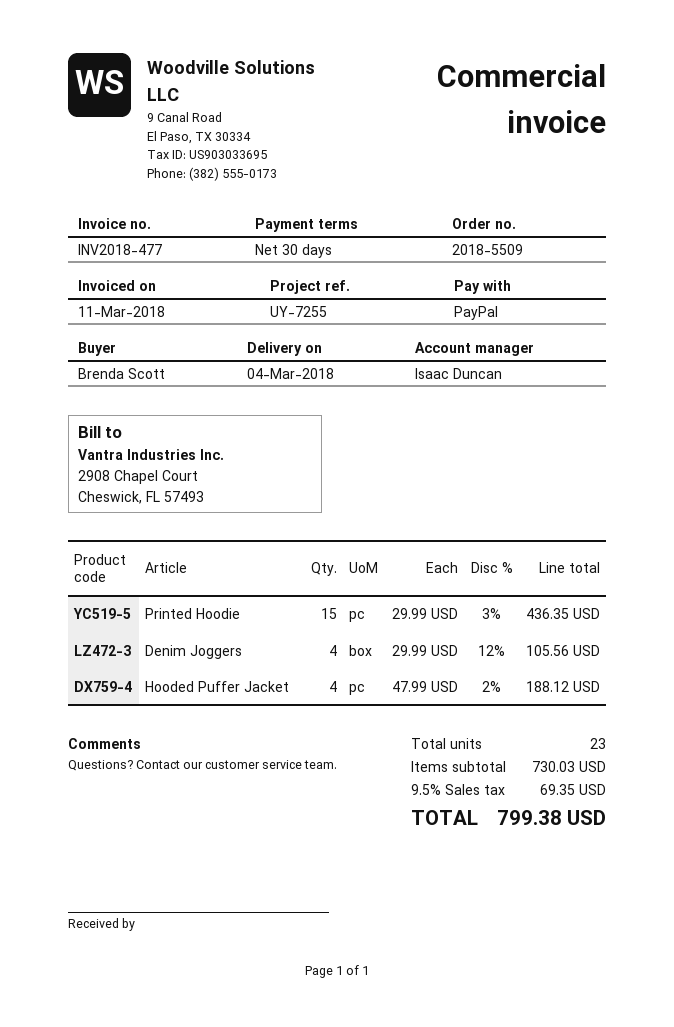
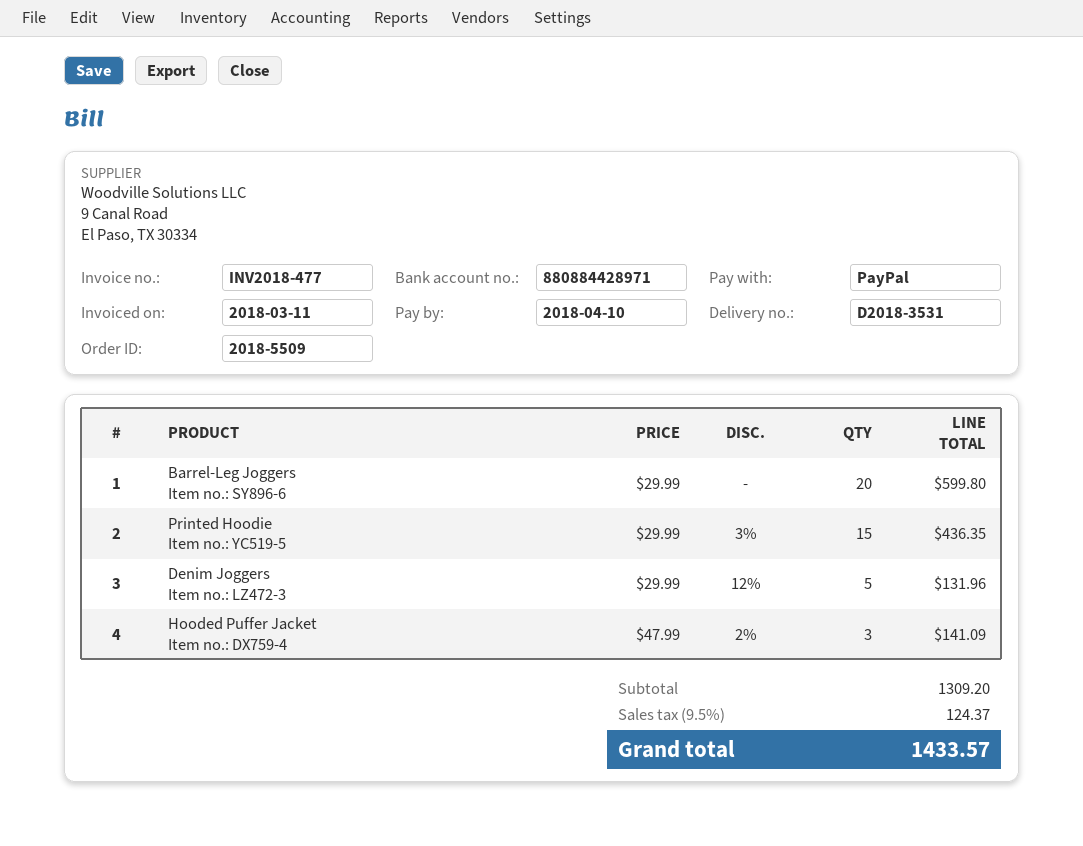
Denim Joggers: 4 x 29.99 - 12% = 105.56 -> 5 x 29.99 - 12% = 131.96
Hooded Puffer Jacket: 4 x 47.99 - 2% = 188.12 -> 3 x 47.99 - 2% = 141.09
Barrel-Leg Joggers: none -> 20 x 29.99 = 599.80
subtotal: 730.03 -> 1309.20
tax: 9.5% = 69.35 -> 9.5% = 124.37
total: 799.38 -> 1433.57

